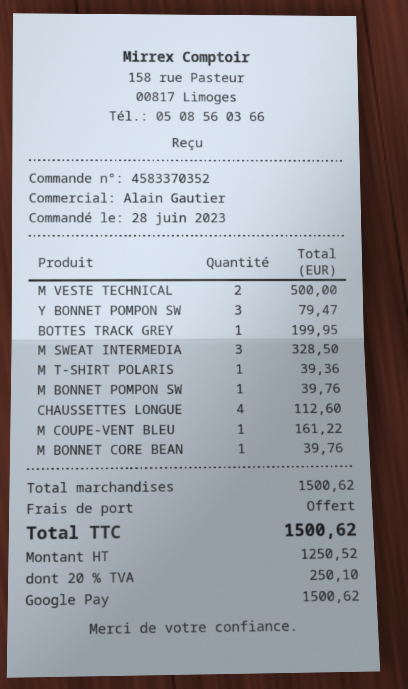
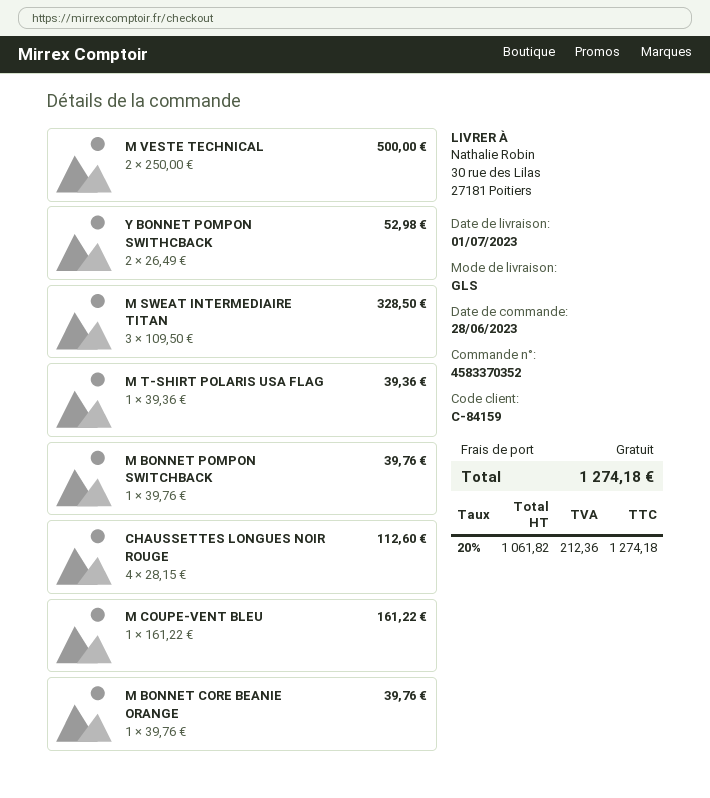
Y BONNET POMPON SW: 3 for 79.47 -> 2 for 52.98
BOTTES TRACK GREY: 1 for 199.95 -> none
net: 1250.52 -> 1061.82
tax: 20% = 250.10 -> 20% = 212.36
total: 1500.62 -> 1274.18

